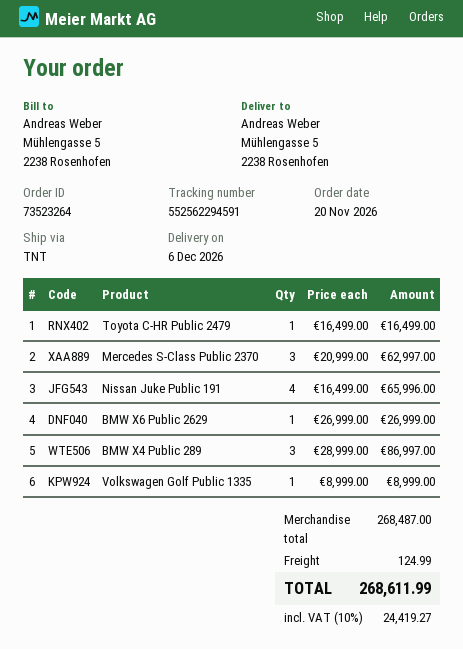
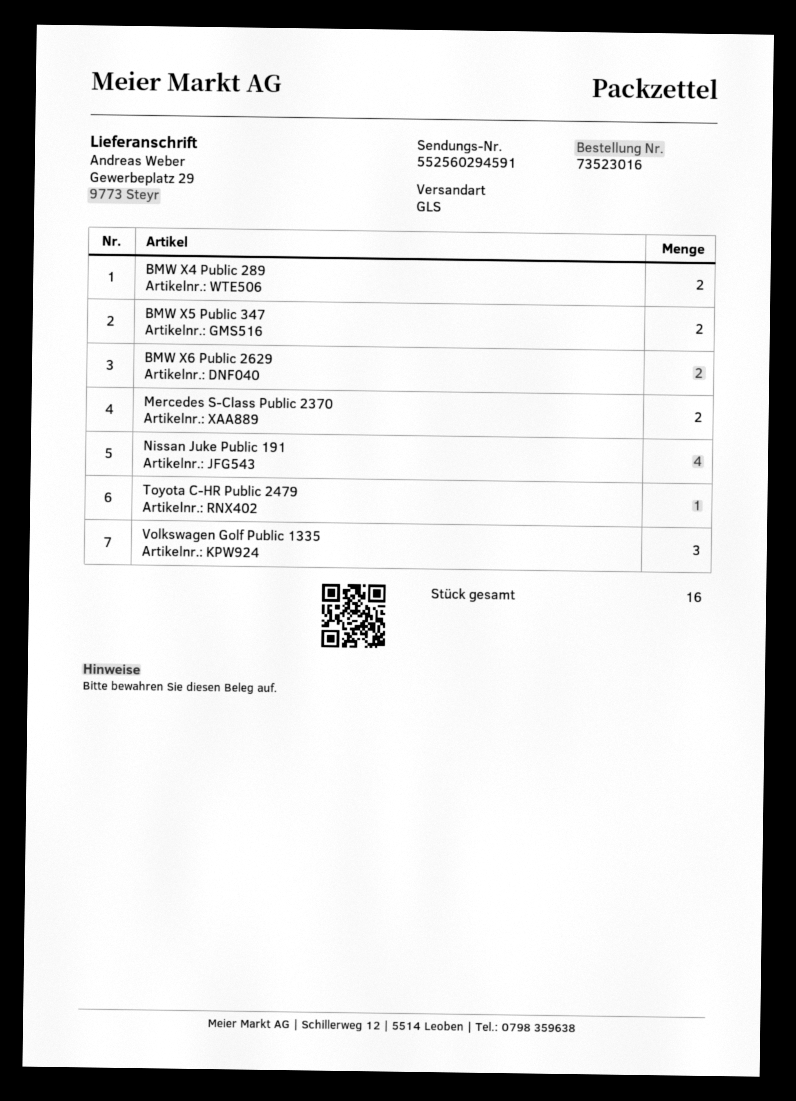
order number: 73523264 -> 73523016
shipping method: TNT -> GLS
tracking number: 552562294591 -> 552560294591
ship to: Mühlengasse 5, 2238 Rosenhofen -> Gewerbeplatz 29, 9773 Steyr
Mercedes S-Class Public 2370: 3 -> 2
BMW X6 Public 2629: 1 -> 2
BMW X4 Public 289: 3 -> 2
Volkswagen Golf Public 1335: 1 -> 3
BMW X5 Public 347: none -> 2

